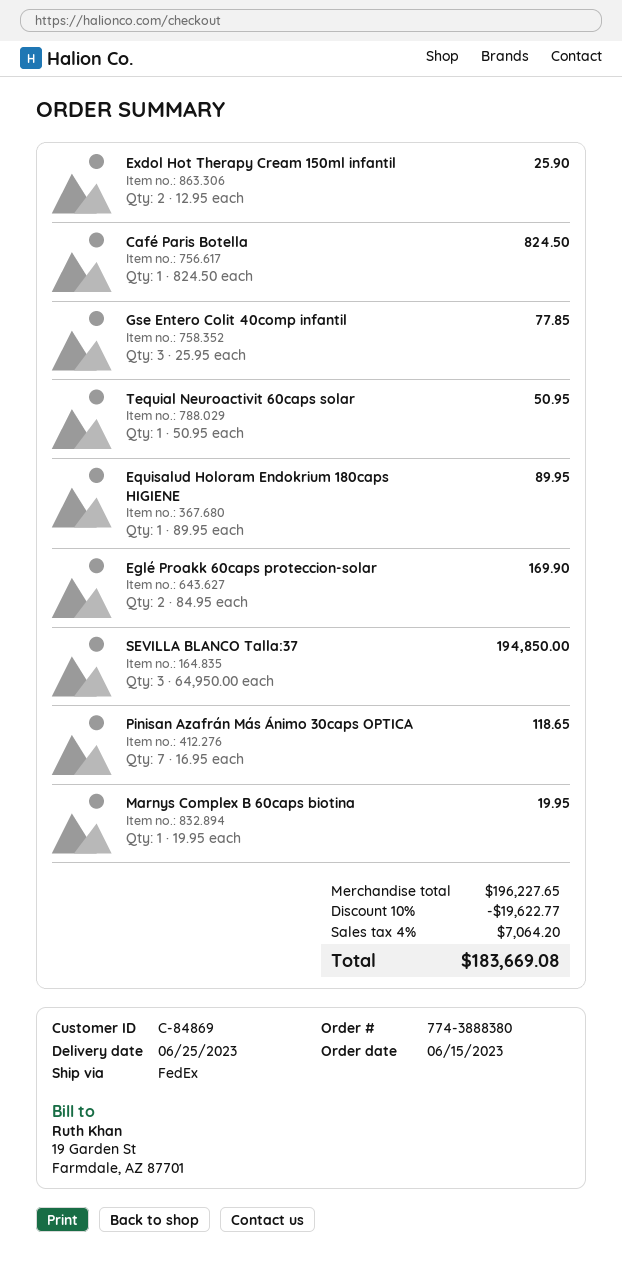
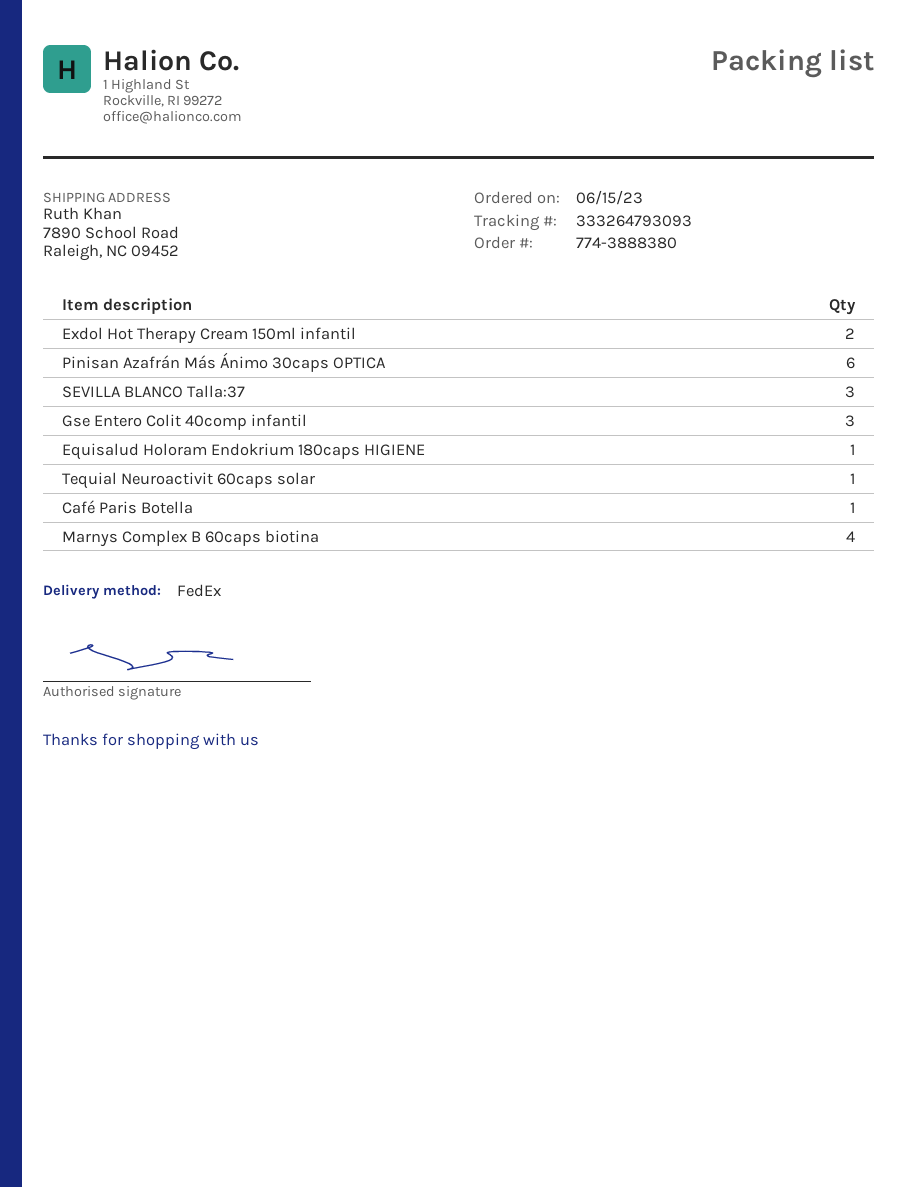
Eglé Proakk 60caps proteccion-solar: 2 -> none
Pinisan Azafrán Más Ánimo 30caps OPTICA: 7 -> 6
Marnys Complex B 60caps biotina: 1 -> 4

